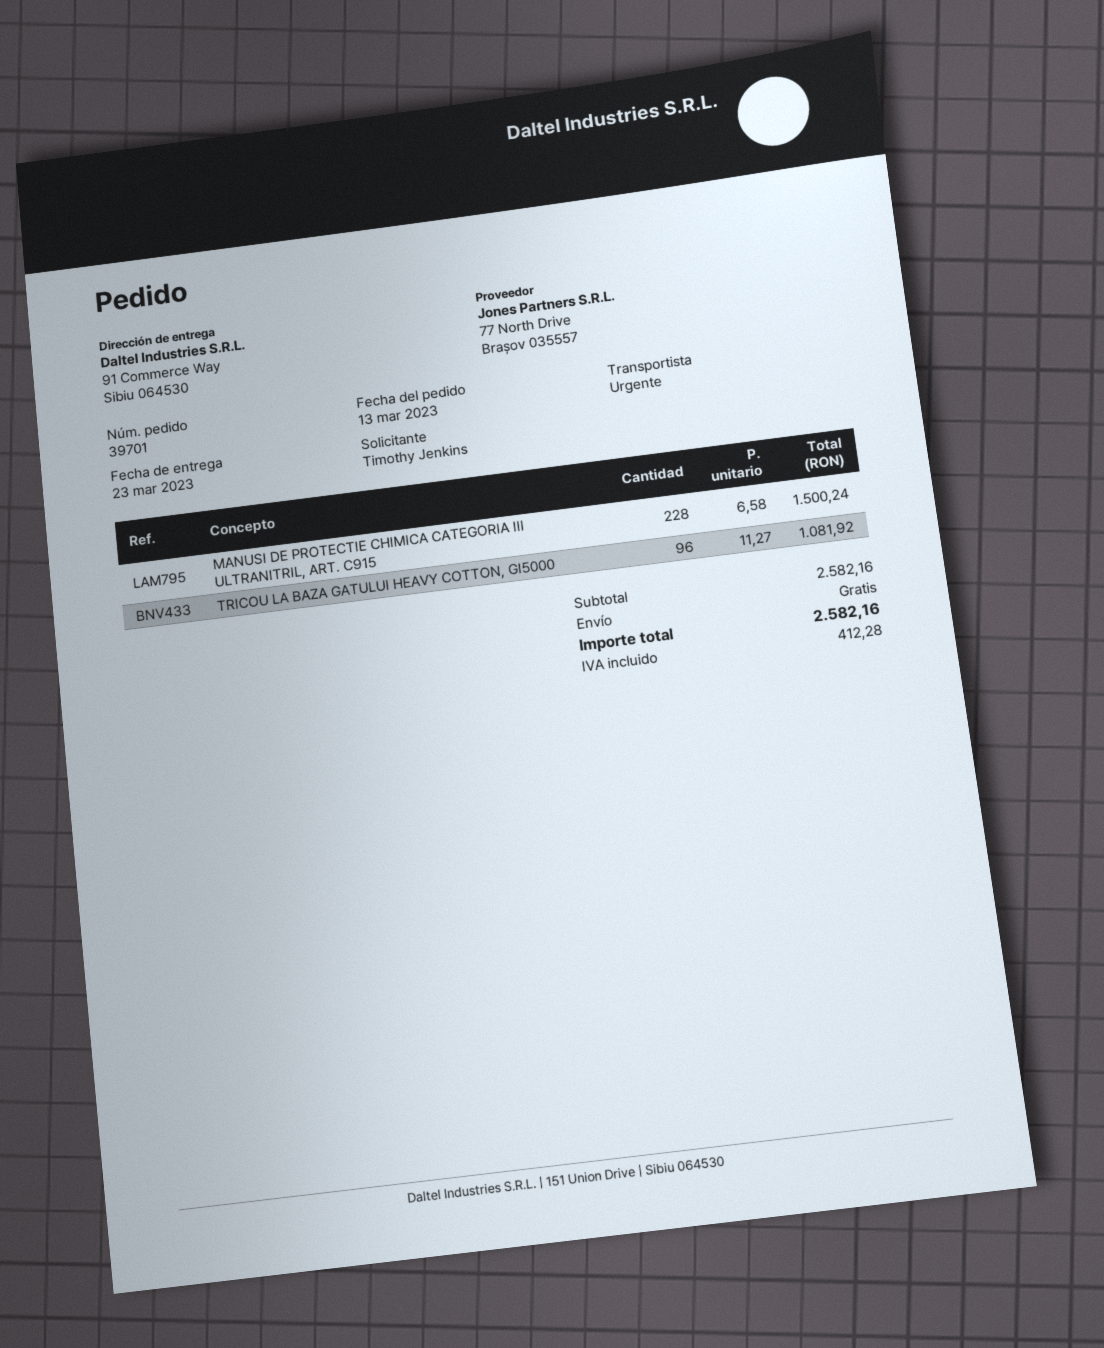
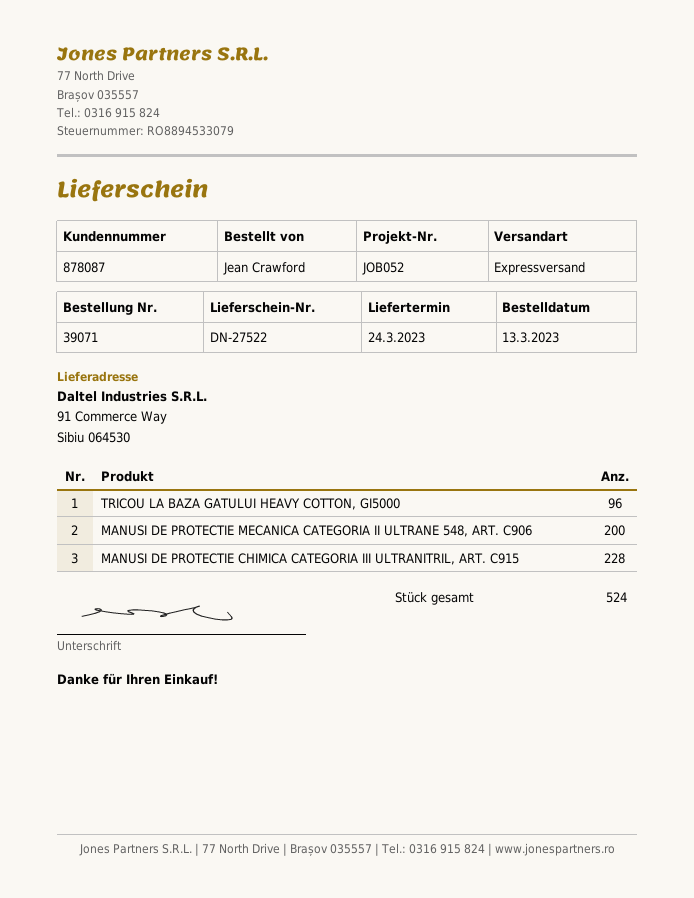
order number: 39701 -> 39071
delivery date: 2023-03-23 -> 2023-03-24
ordered by: Timothy Jenkins -> Jean Crawford
MANUSI DE PROTECTIE MECANICA CATEGORIA II ULTRANE 548, ART. C906: none -> 200

